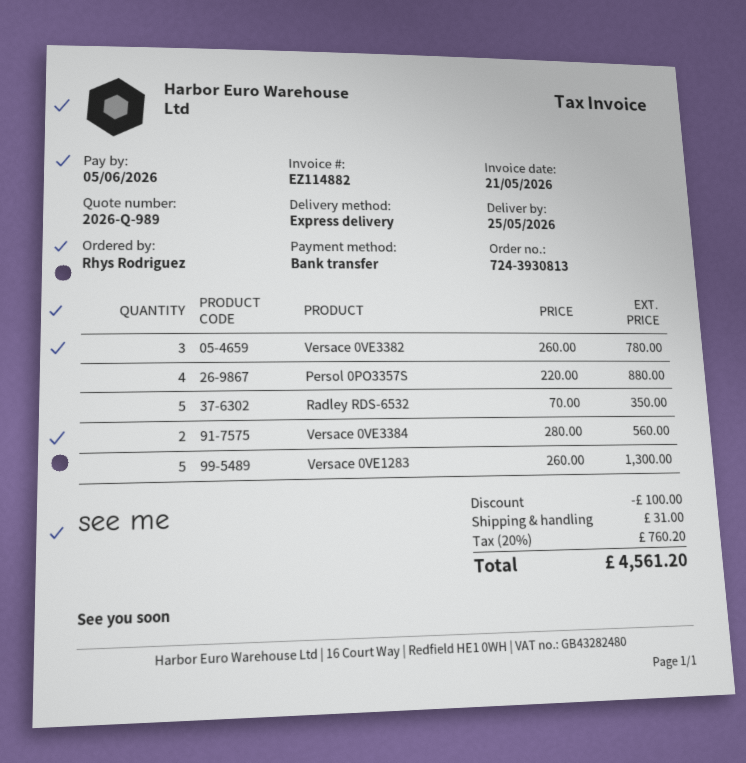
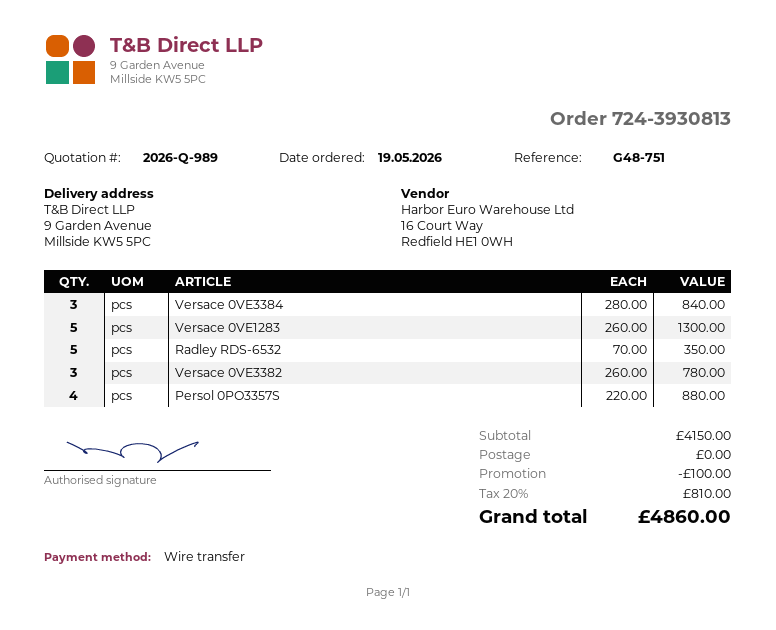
Versace 0VE3384: 2 x 280.00 = 560.00 -> 3 x 280.00 = 840.00
shipping: 31.00 -> 0.00
tax: 20% = 760.20 -> 20% = 810.00
total: 4561.20 -> 4860.00

